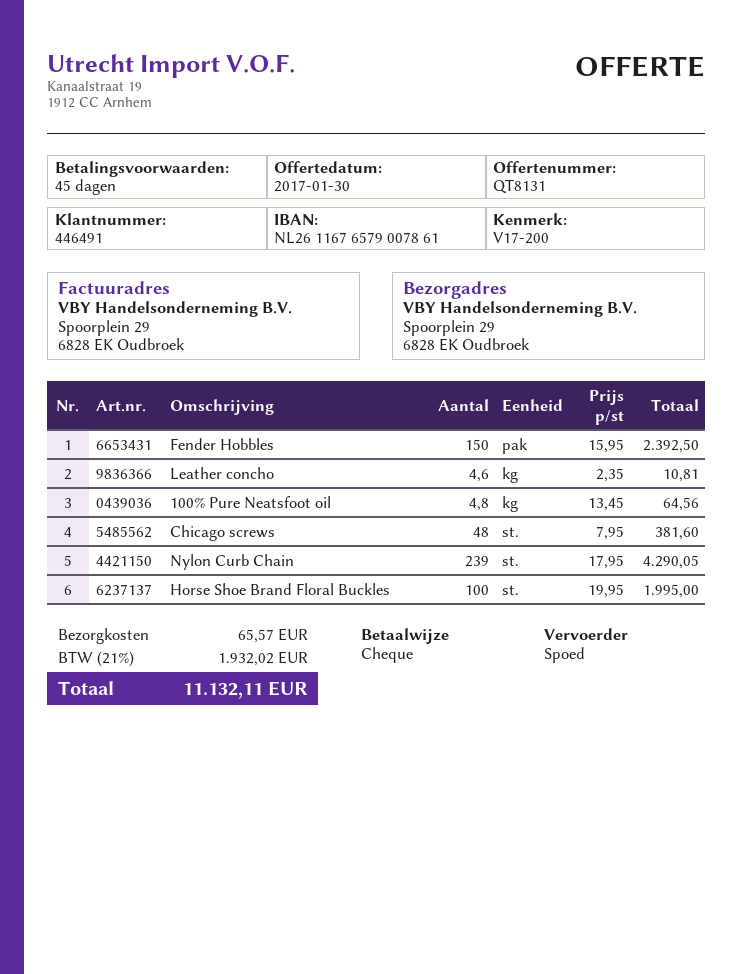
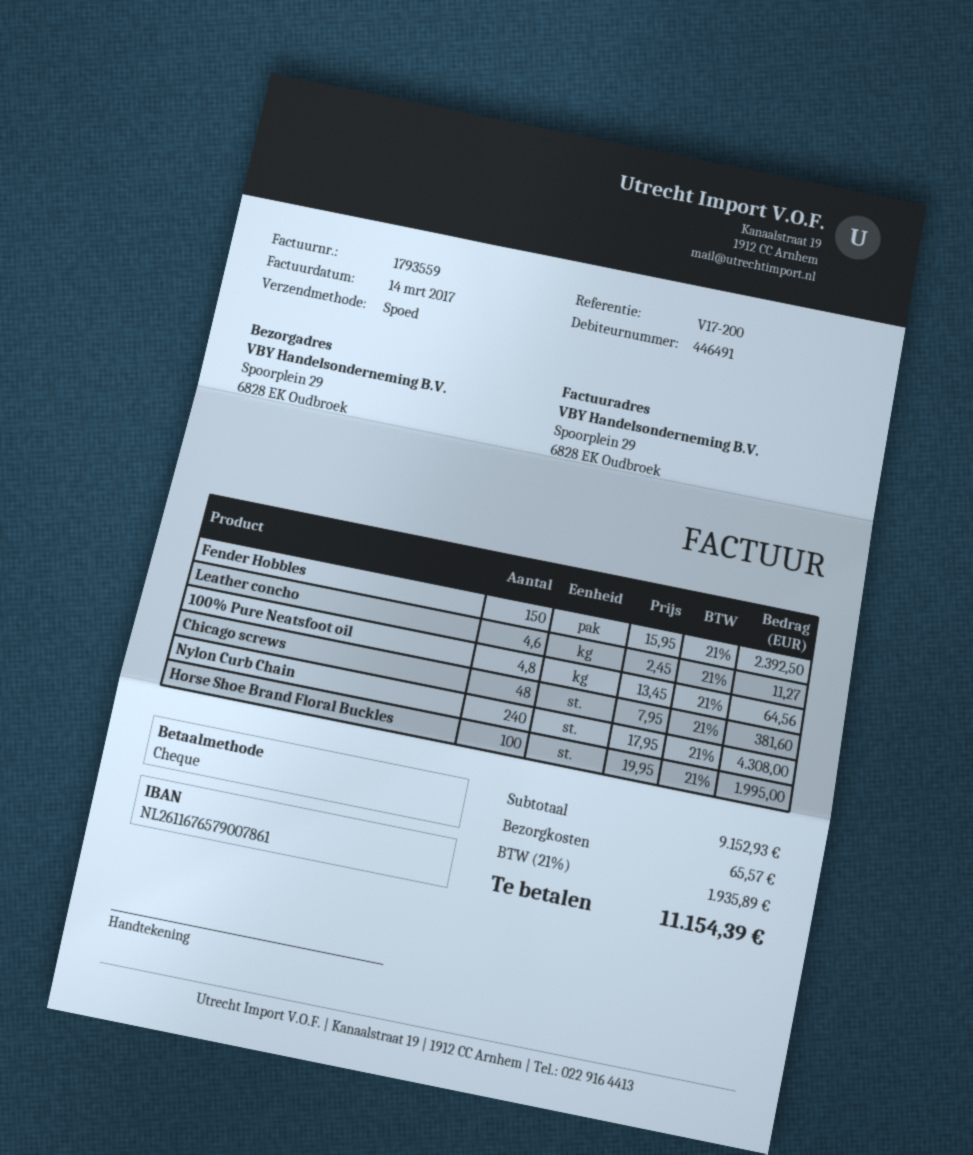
Leather concho: 4.6 x 2.35 = 10.81 -> 4.6 x 2.45 = 11.27
Nylon Curb Chain: 239 x 17.95 = 4290.05 -> 240 x 17.95 = 4308.00
tax: 21% = 1932.02 -> 21% = 1935.89
total: 11132.11 -> 11154.39

